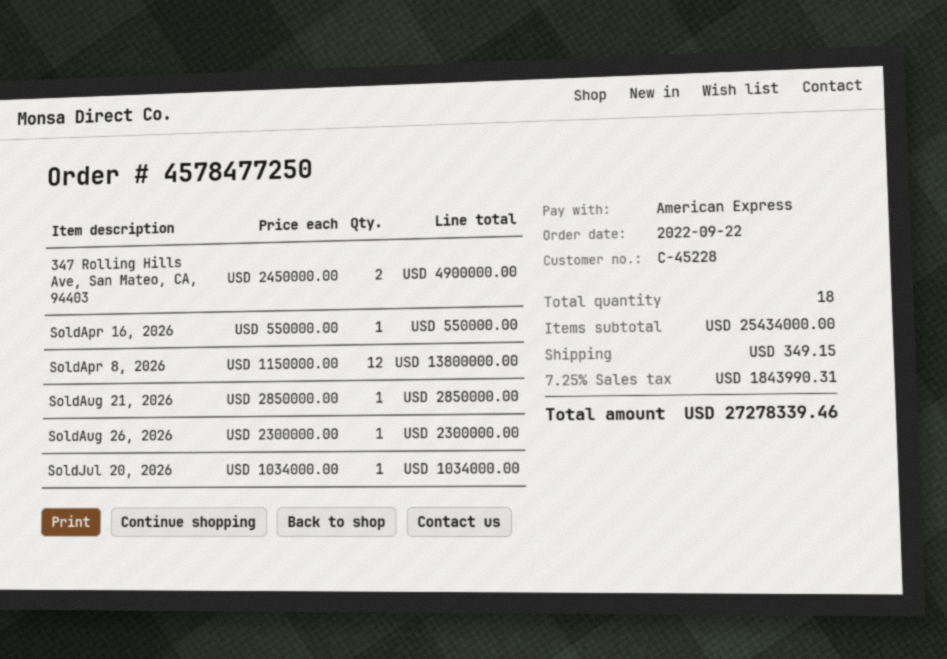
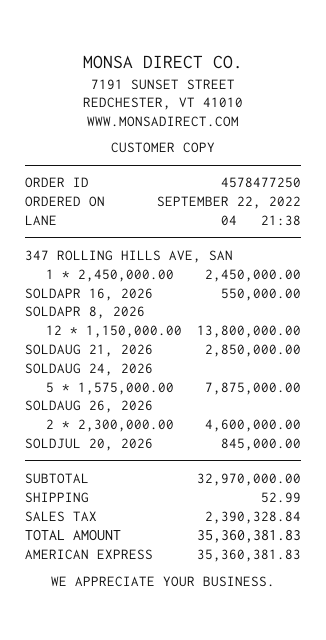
347 Rolling Hills Ave, San Mateo, CA, 94403: 2 x 2450000.00 = 4900000.00 -> 1 x 2450000.00 = 2450000.00
SoldAug 26, 2026: 1 x 2300000.00 = 2300000.00 -> 2 x 2300000.00 = 4600000.00
SoldJul 20, 2026: 1 x 1034000.00 = 1034000.00 -> 1 x 845000.00 = 845000.00
SOLDAUG 24, 2026: none -> 5 x 1575000.00 = 7875000.00
subtotal: 25434000.00 -> 32970000.00
shipping: 349.15 -> 52.99
tax: 1843990.31 -> 2390328.84
total: 27278339.46 -> 35360381.83

